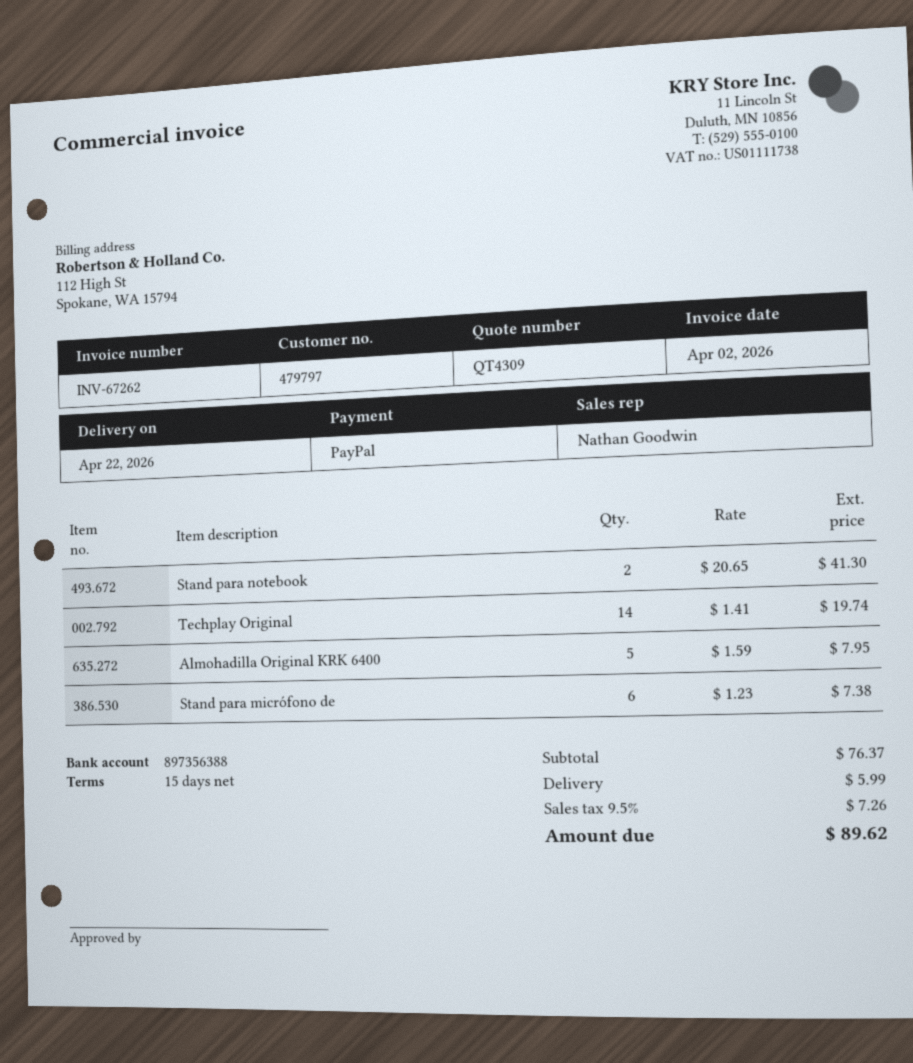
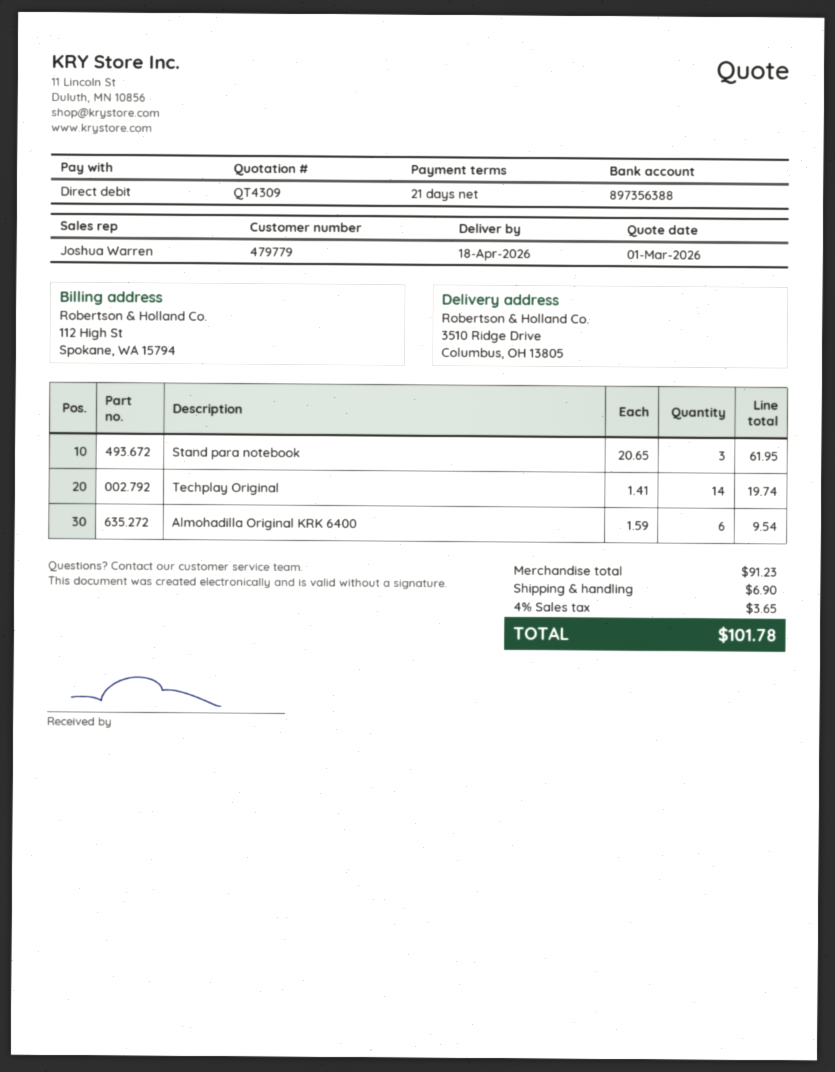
delivery date: 2026-04-22 -> 2026-04-18
payment terms: 15 days -> 21 days
customer number: 479797 -> 479779
sales rep: Nathan Goodwin -> Joshua Warren
payment method: PayPal -> direct debit
Stand para notebook: 2 x 20.65 = 41.30 -> 3 x 20.65 = 61.95
Almohadilla Original KRK 6400: 5 x 1.59 = 7.95 -> 6 x 1.59 = 9.54
Stand para micrófono de: 6 x 1.23 = 7.38 -> none
subtotal: 76.37 -> 91.23
shipping: 5.99 -> 6.90
tax: 9.5% = 7.26 -> 4% = 3.65
total: 89.62 -> 101.78

